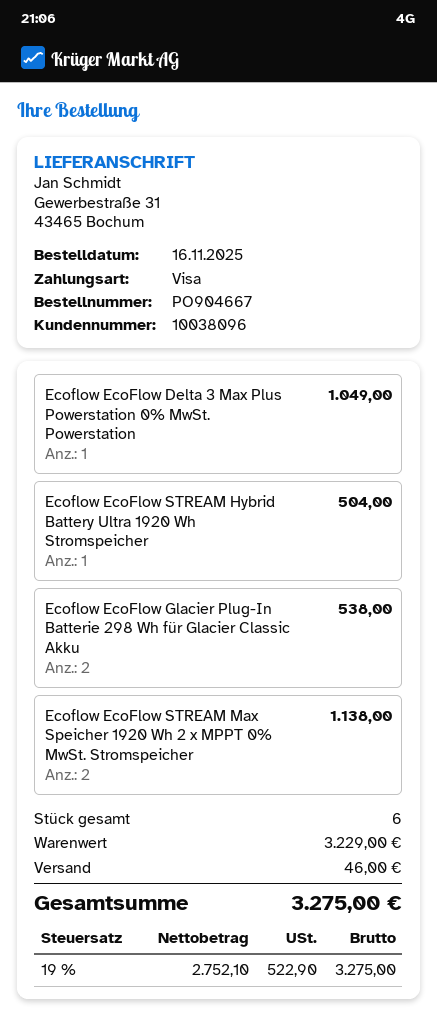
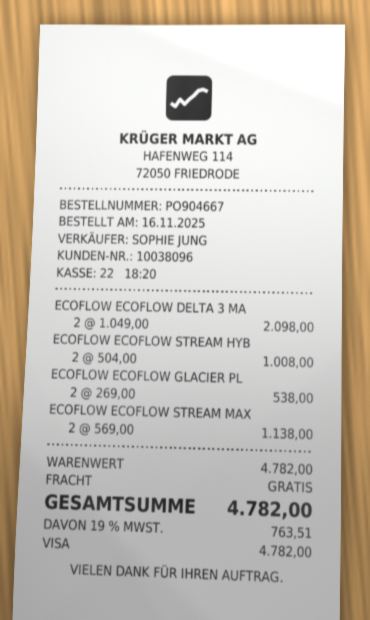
Ecoflow EcoFlow Delta 3 Max Plus Powerstation 0% MwSt. Powerstation: 1 for 1049.00 -> 2 for 2098.00
Ecoflow EcoFlow STREAM Hybrid Battery Ultra 1920 Wh Stromspeicher: 1 for 504.00 -> 2 for 1008.00
subtotal: 3229.00 -> 4782.00
shipping: 46.00 -> 0.00
tax: 19% = 522.90 -> 19% = 763.51
total: 3275.00 -> 4782.00

